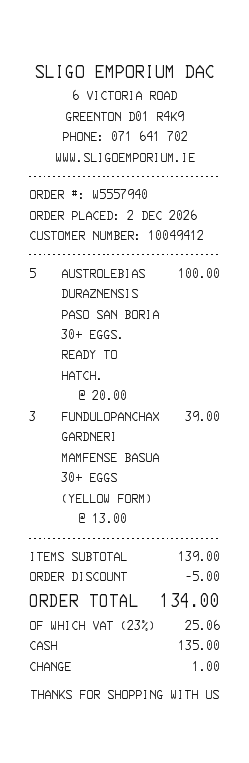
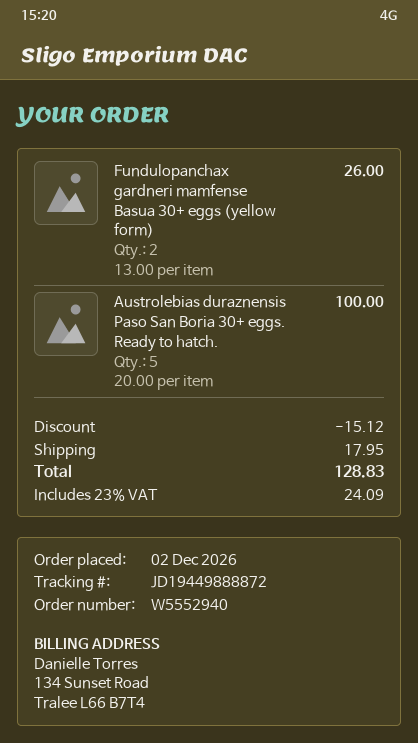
order number: W5557940 -> W5552940
FUNDULOPANCHAX GARDNERI MAMFENSE BASUA 30+ EGGS (YELLOW FORM): 3 x 13.00 = 39.00 -> 2 x 13.00 = 26.00
discount: 5.00 -> 15.12
shipping: none -> 17.95
tax: 23% = 25.06 -> 23% = 24.09
total: 134.00 -> 128.83

